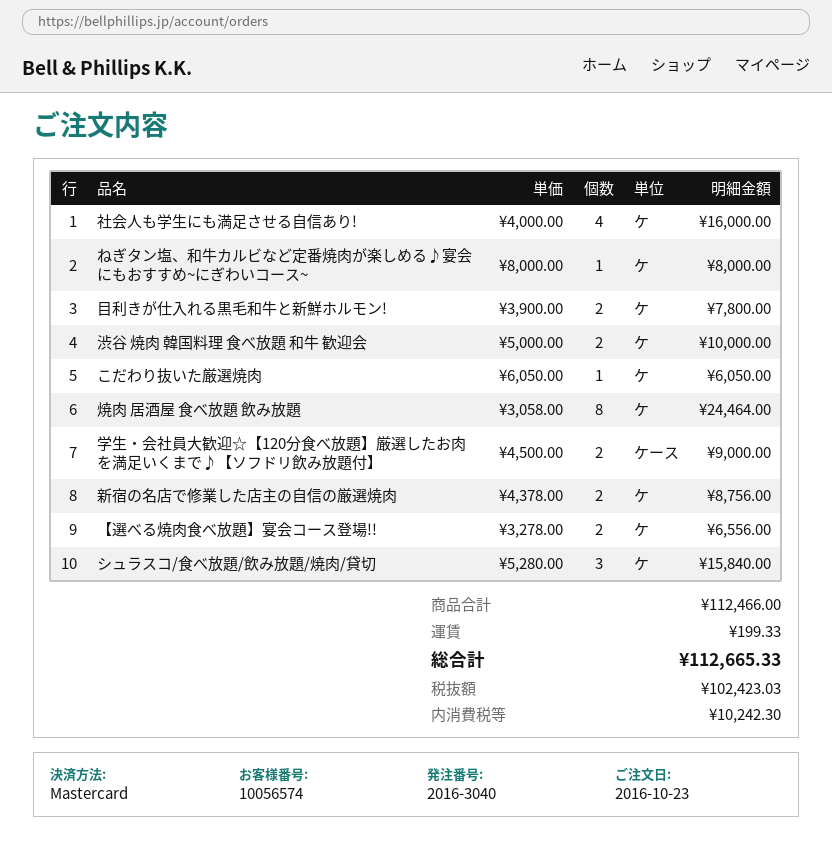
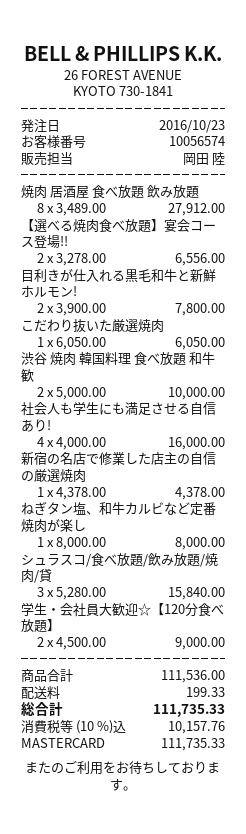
焼肉 居酒屋 食べ放題 飲み放題: 8 x 3058.00 = 24464.00 -> 8 x 3489.00 = 27912.00
新宿の名店で修業した店主の自信の厳選焼肉: 2 x 4378.00 = 8756.00 -> 1 x 4378.00 = 4378.00
subtotal: 112466.00 -> 111536.00
tax: 10242.30 -> 10157.76
total: 112665.33 -> 111735.33

